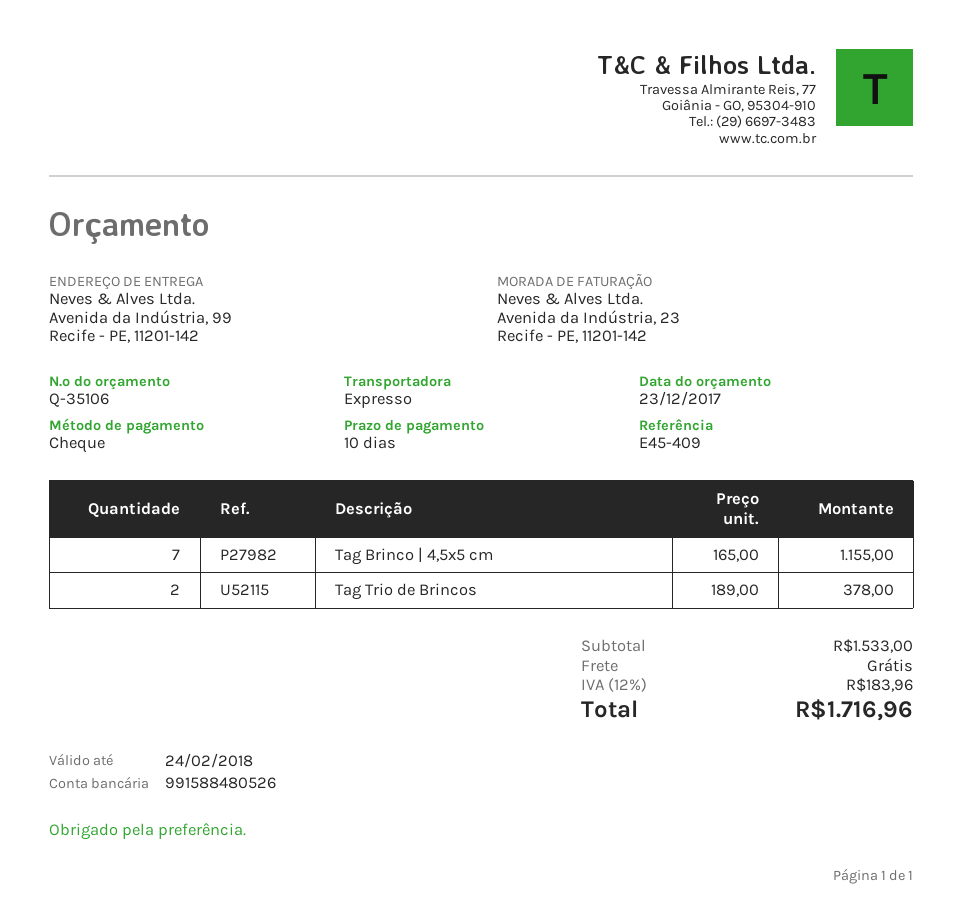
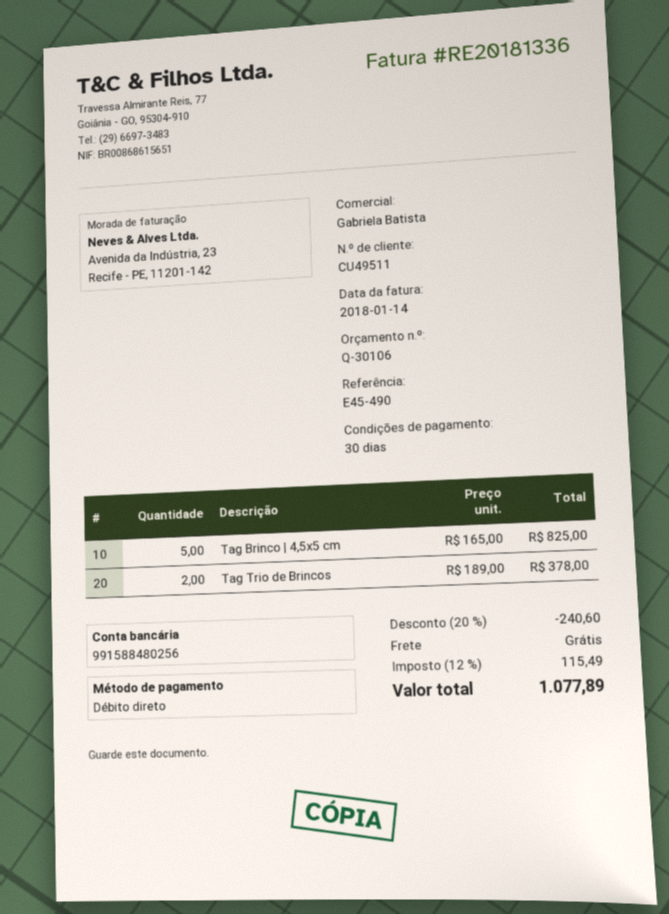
quote number: Q-35106 -> Q-30106
payment terms: 10 days -> 30 days
reference: E45-409 -> E45-490
payment method: cheque -> direct debit
bank account: 991588480526 -> 991588480256
Tag Brinco | 4,5x5 cm: 7 x 165.00 = 1155.00 -> 5 x 165.00 = 825.00
discount: none -> 20% = 240.60
tax: 12% = 183.96 -> 12% = 115.49
total: 1716.96 -> 1077.89

